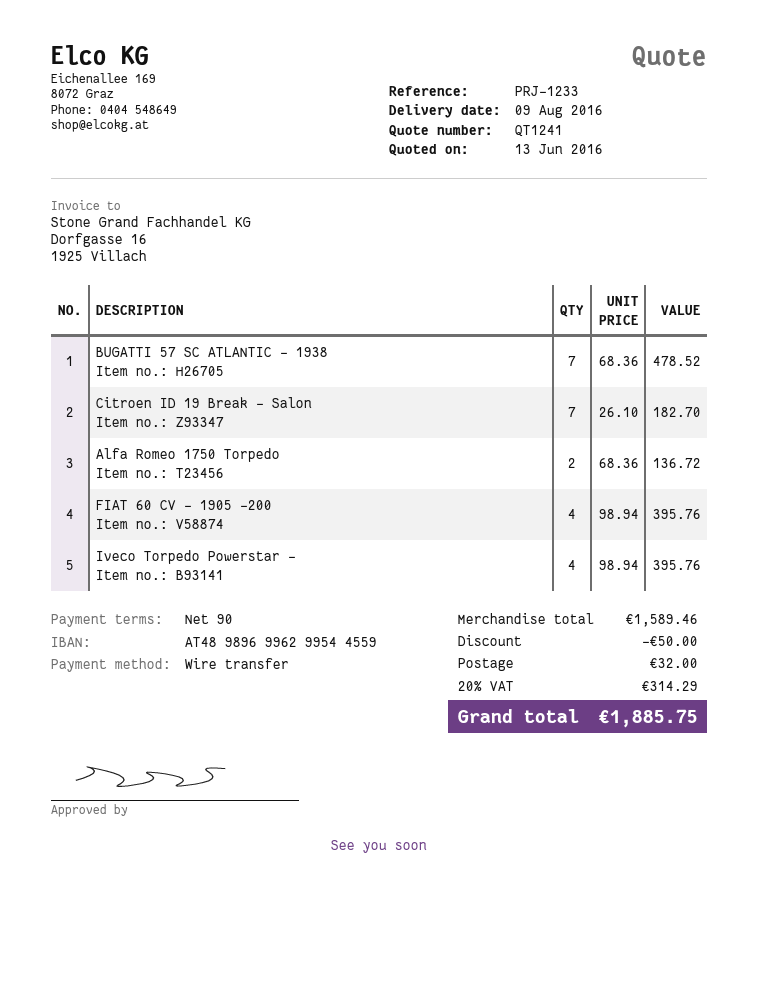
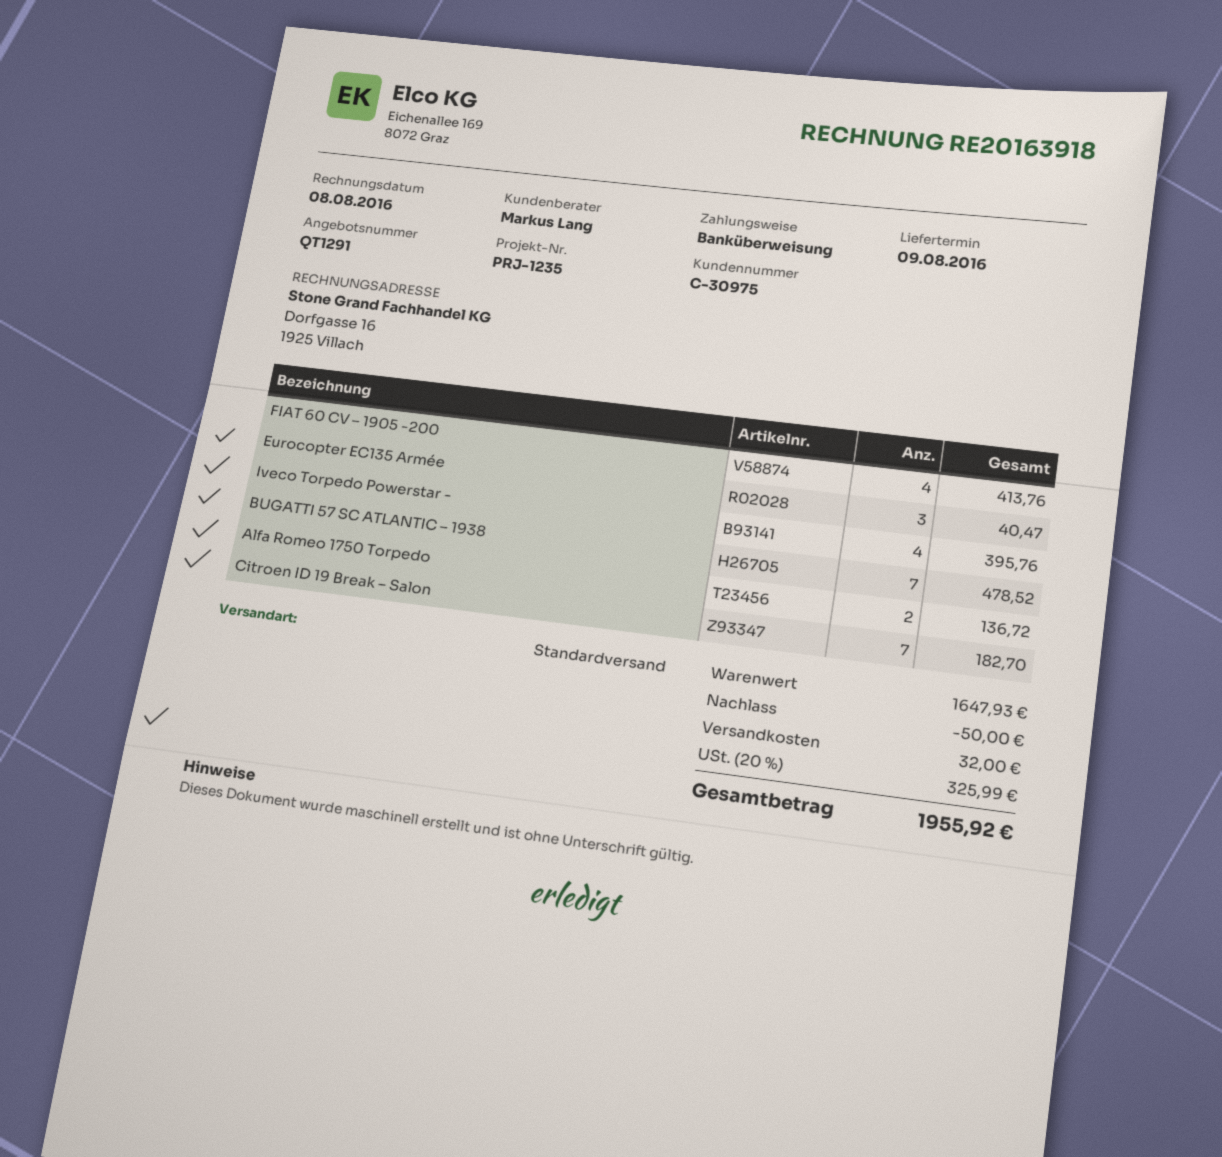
quote number: QT1241 -> QT1291
reference: PRJ-1233 -> PRJ-1235
FIAT 60 CV – 1905 -200: 4 for 395.76 -> 4 for 413.76
Eurocopter EC135 Armée: none -> 3 for 40.47
subtotal: 1589.46 -> 1647.93
tax: 20% = 314.29 -> 20% = 325.99
total: 1885.75 -> 1955.92

